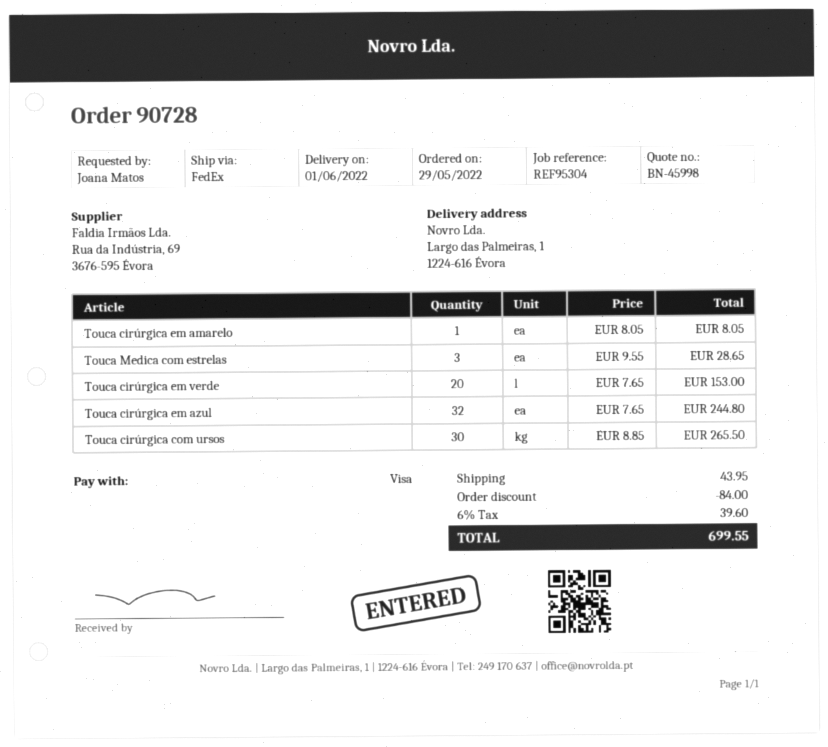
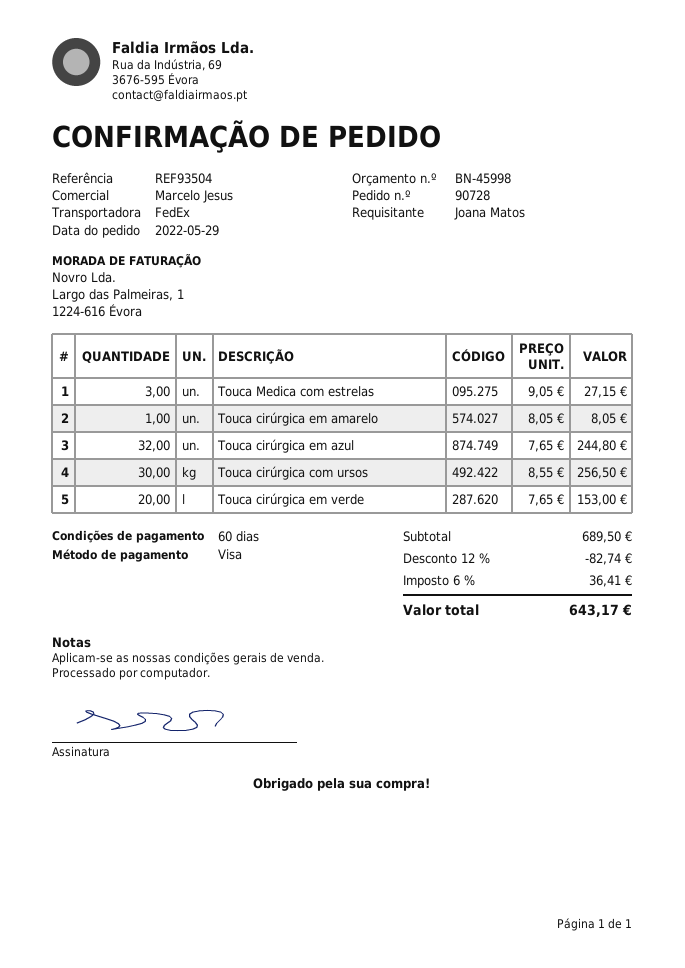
reference: REF95304 -> REF93504
Touca Medica com estrelas: 3 x 9.55 = 28.65 -> 3 x 9.05 = 27.15
Touca cirúrgica com ursos: 30 x 8.85 = 265.50 -> 30 x 8.55 = 256.50
discount: 84.00 -> 82.74
shipping: 43.95 -> none
tax: 6% = 39.60 -> 6% = 36.41
total: 699.55 -> 643.17

